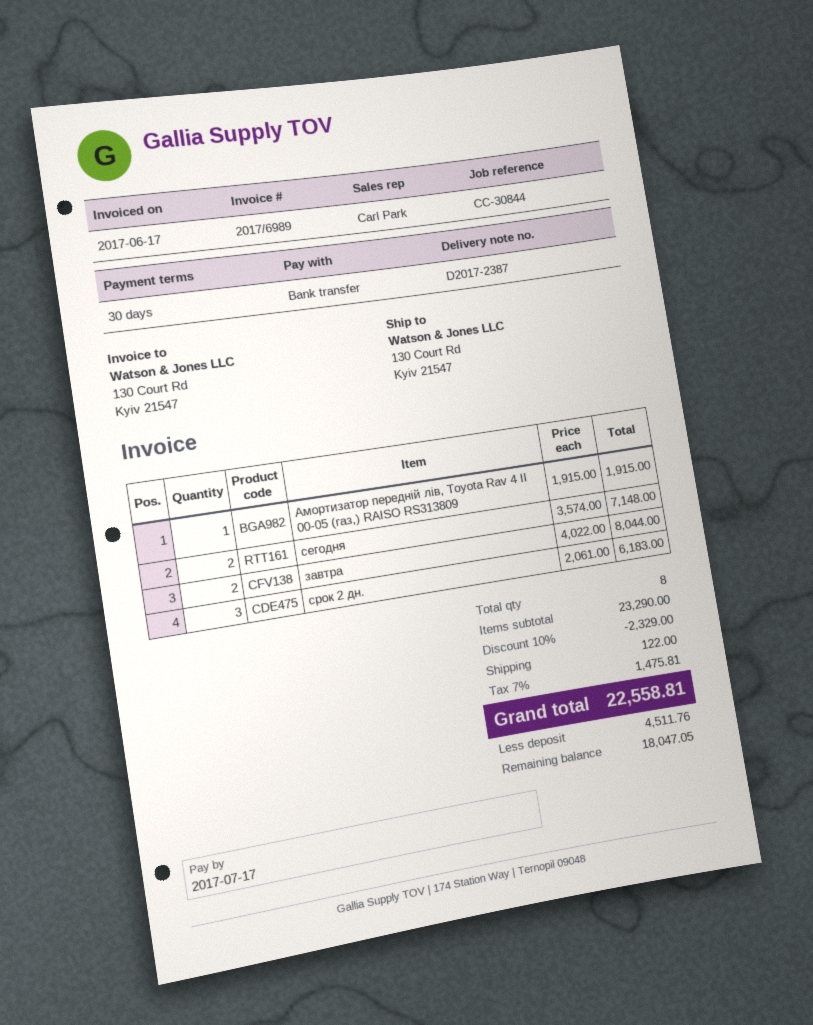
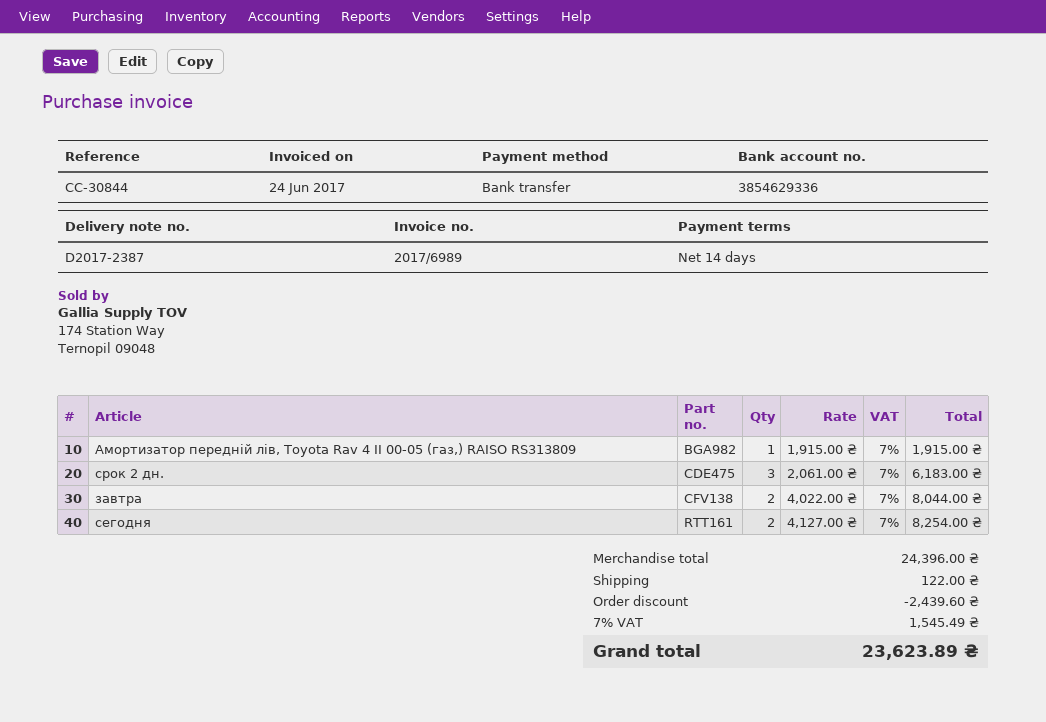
invoice date: 2017-06-17 -> 2017-06-24
payment terms: 30 days -> 14 days
сегодня: 2 x 3574.00 = 7148.00 -> 2 x 4127.00 = 8254.00
subtotal: 23290.00 -> 24396.00
discount: 2329.00 -> 2439.60
tax: 7% = 1475.81 -> 7% = 1545.49
total: 22558.81 -> 23623.89

